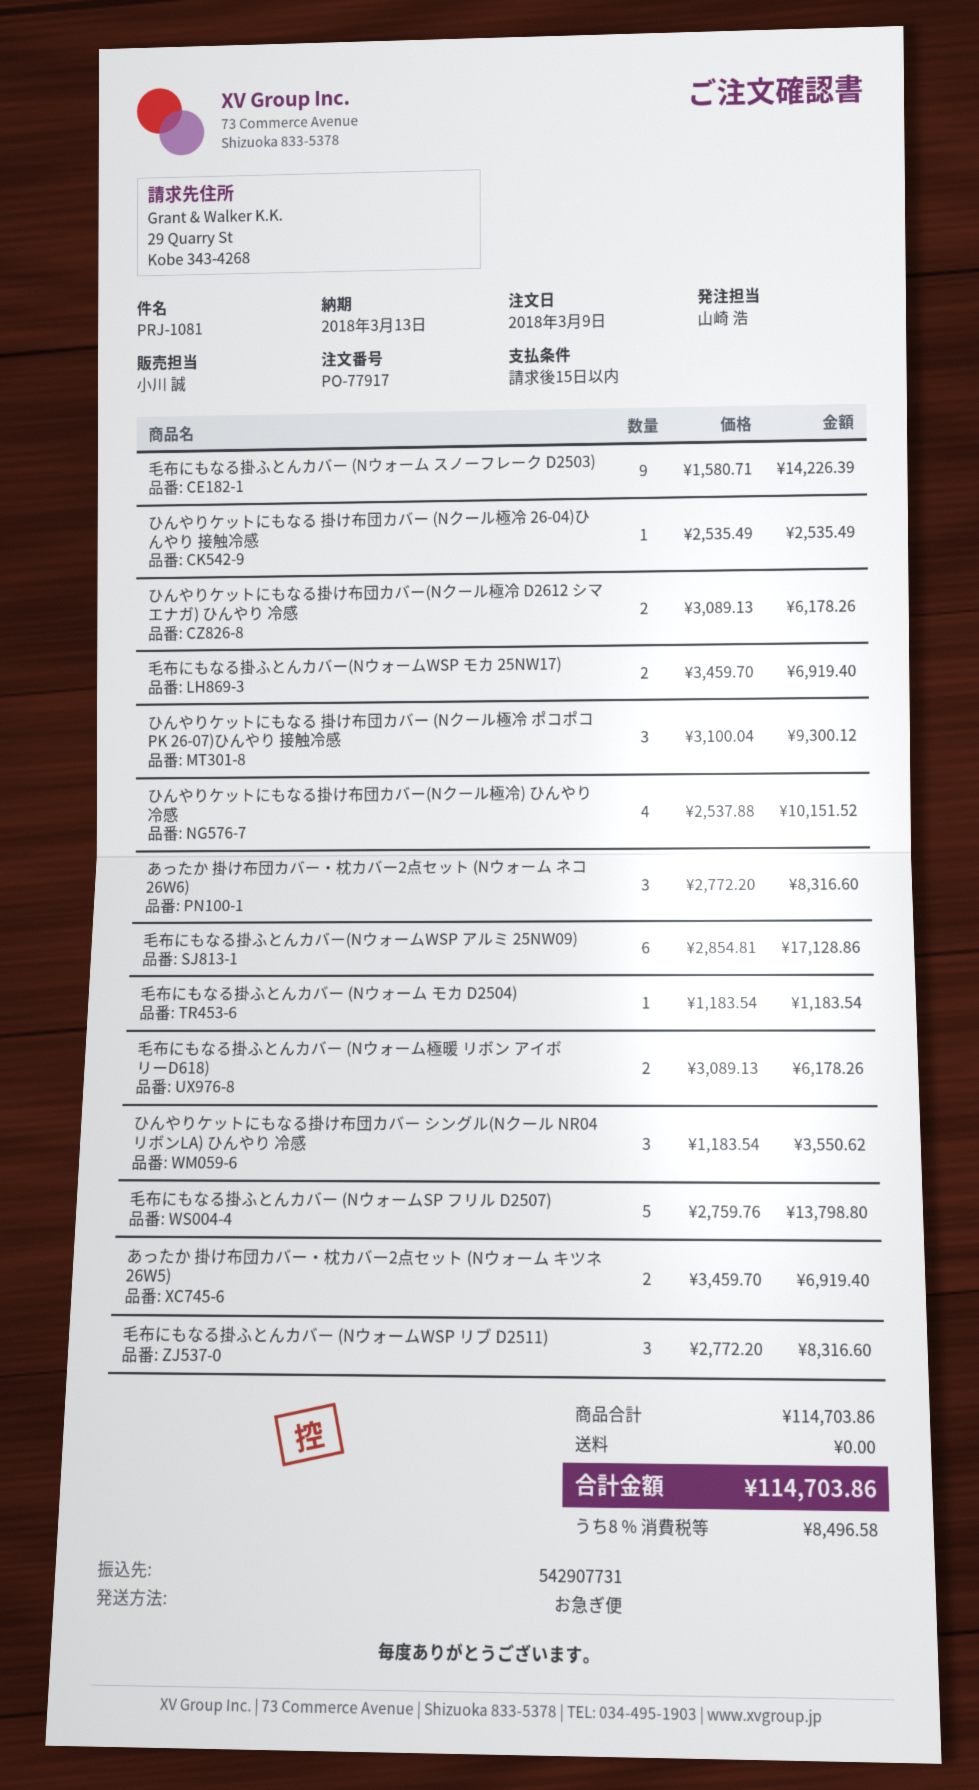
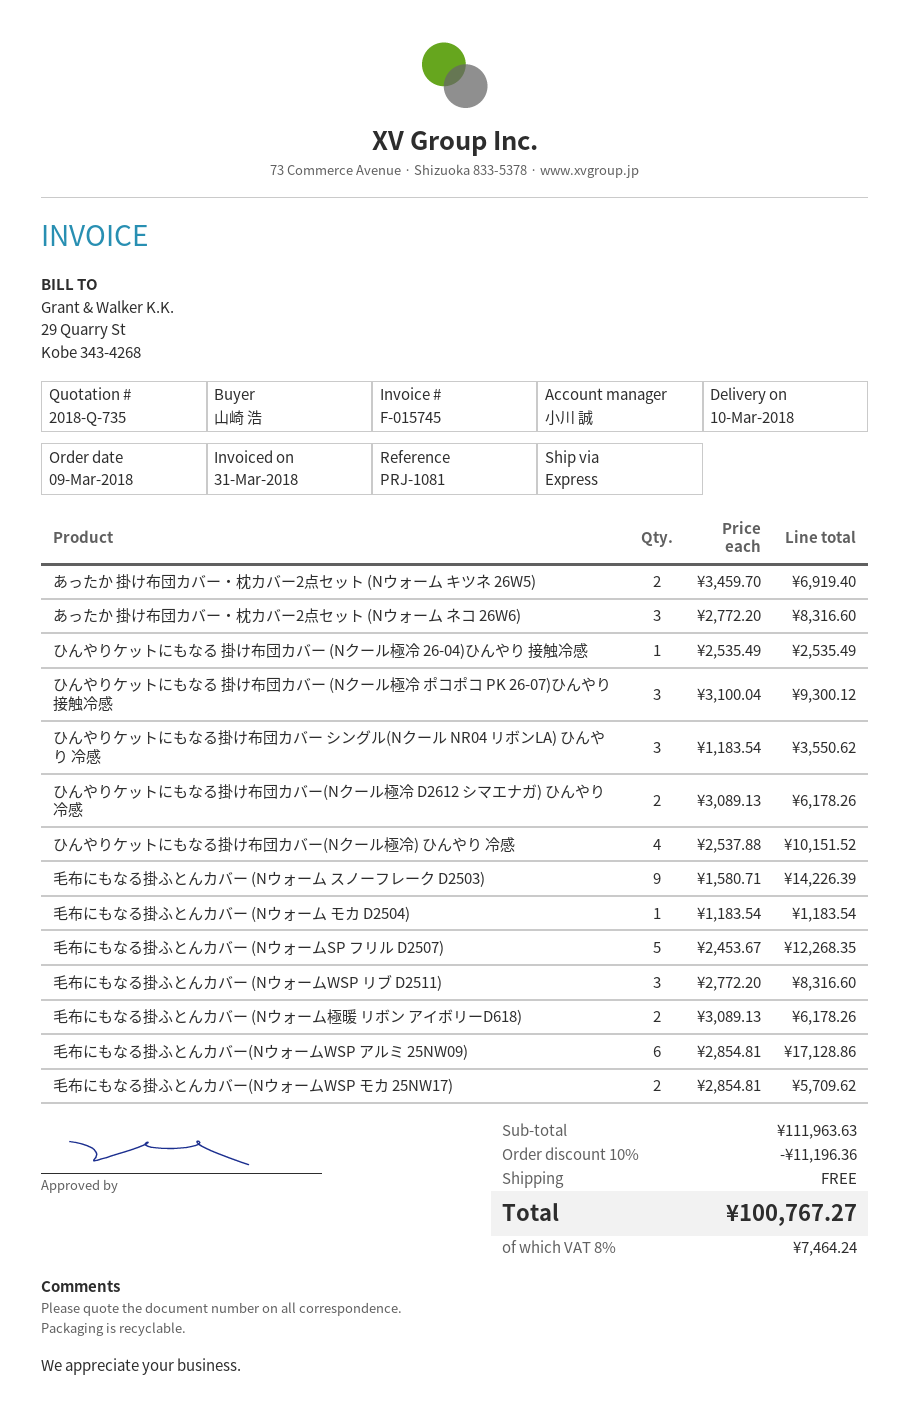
delivery date: 2018-03-13 -> 2018-03-10
毛布にもなる掛ふとんカバー(NウォームWSP モカ 25NW17): 2 x 3459.70 = 6919.40 -> 2 x 2854.81 = 5709.62
毛布にもなる掛ふとんカバー (NウォームSP フリル D2507): 5 x 2759.76 = 13798.80 -> 5 x 2453.67 = 12268.35
subtotal: 114703.86 -> 111963.63
discount: none -> 10% = 11196.36
tax: 8% = 8496.58 -> 8% = 7464.24
total: 114703.86 -> 100767.27

